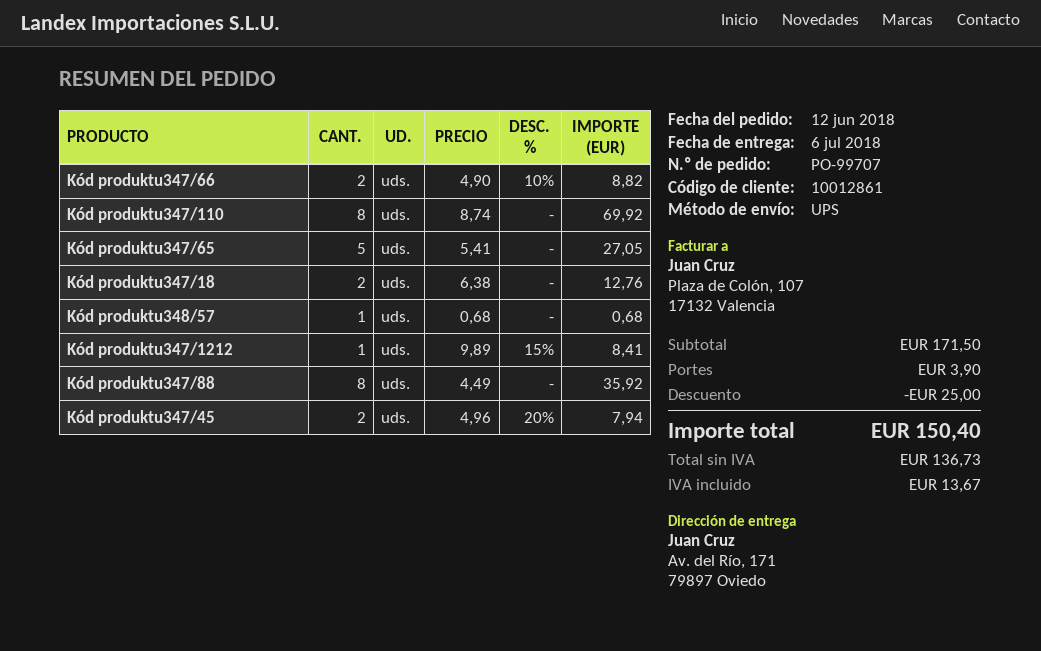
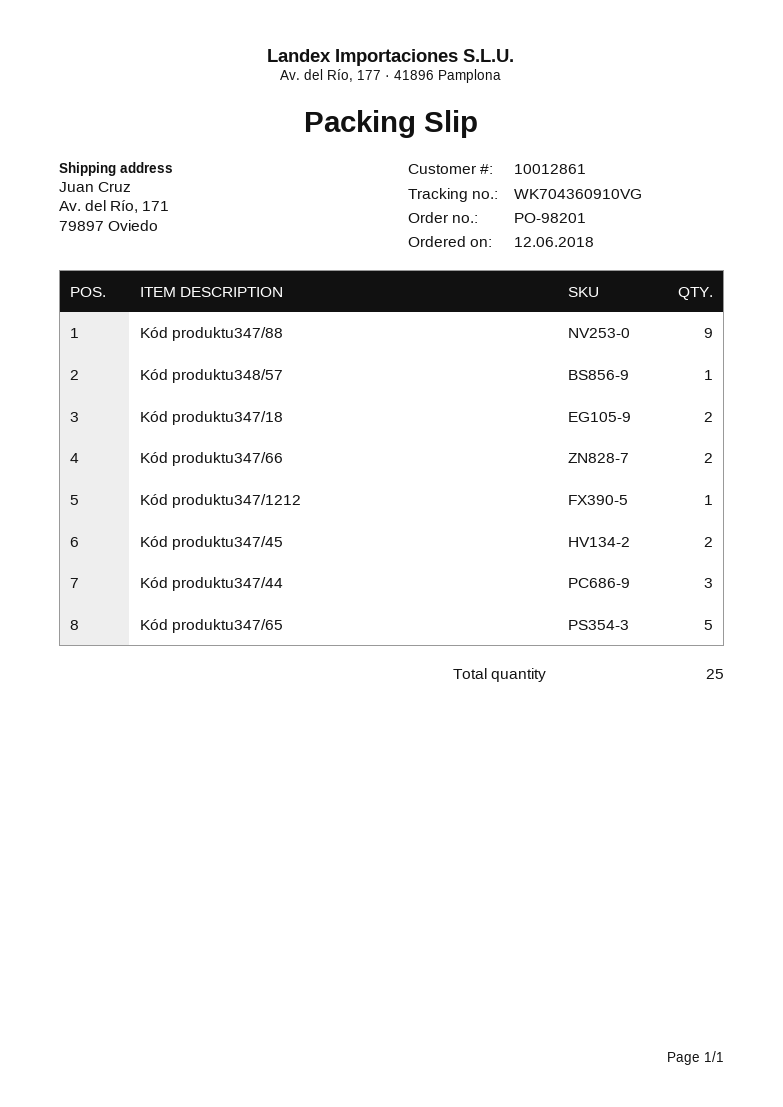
order number: PO-99707 -> PO-98201
Kód produktu347/110: 8 -> none
Kód produktu347/88: 8 -> 9
Kód produktu347/44: none -> 3

